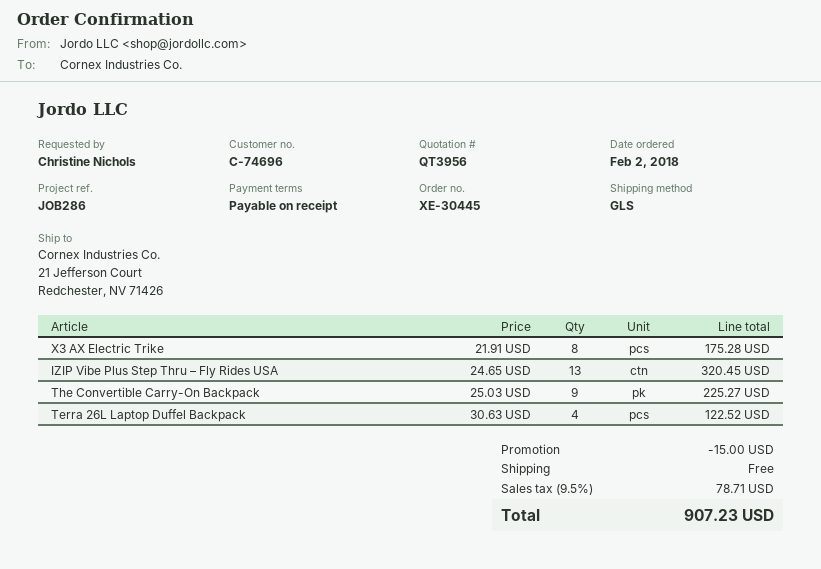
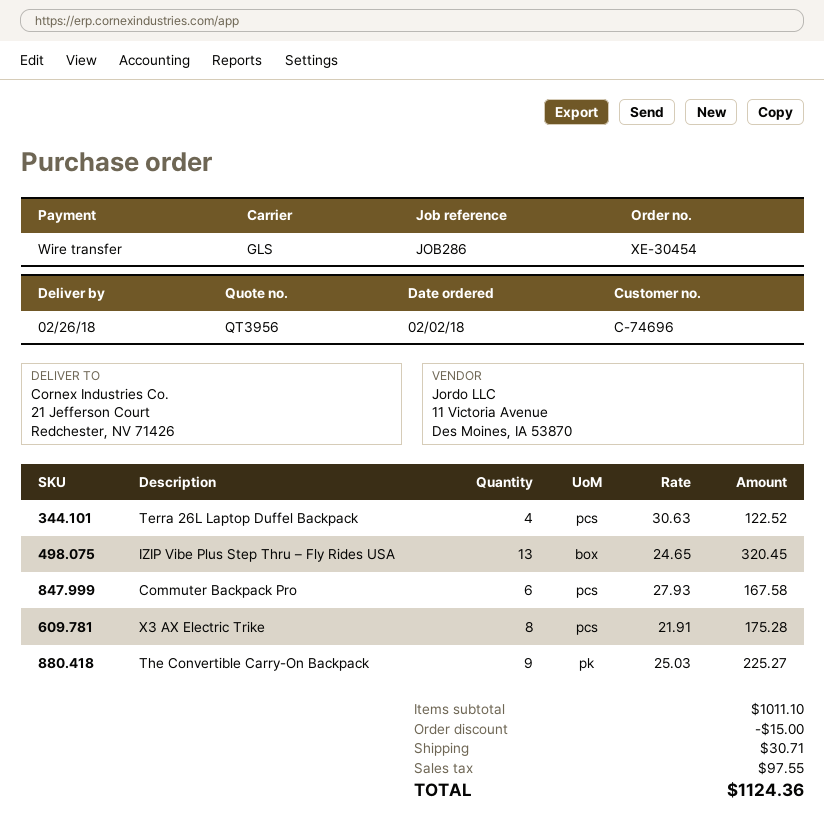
order number: XE-30445 -> XE-30454
Commuter Backpack Pro: none -> 6 x 27.93 = 167.58
shipping: 0.00 -> 30.71
tax: 78.71 -> 97.55
total: 907.23 -> 1124.36

